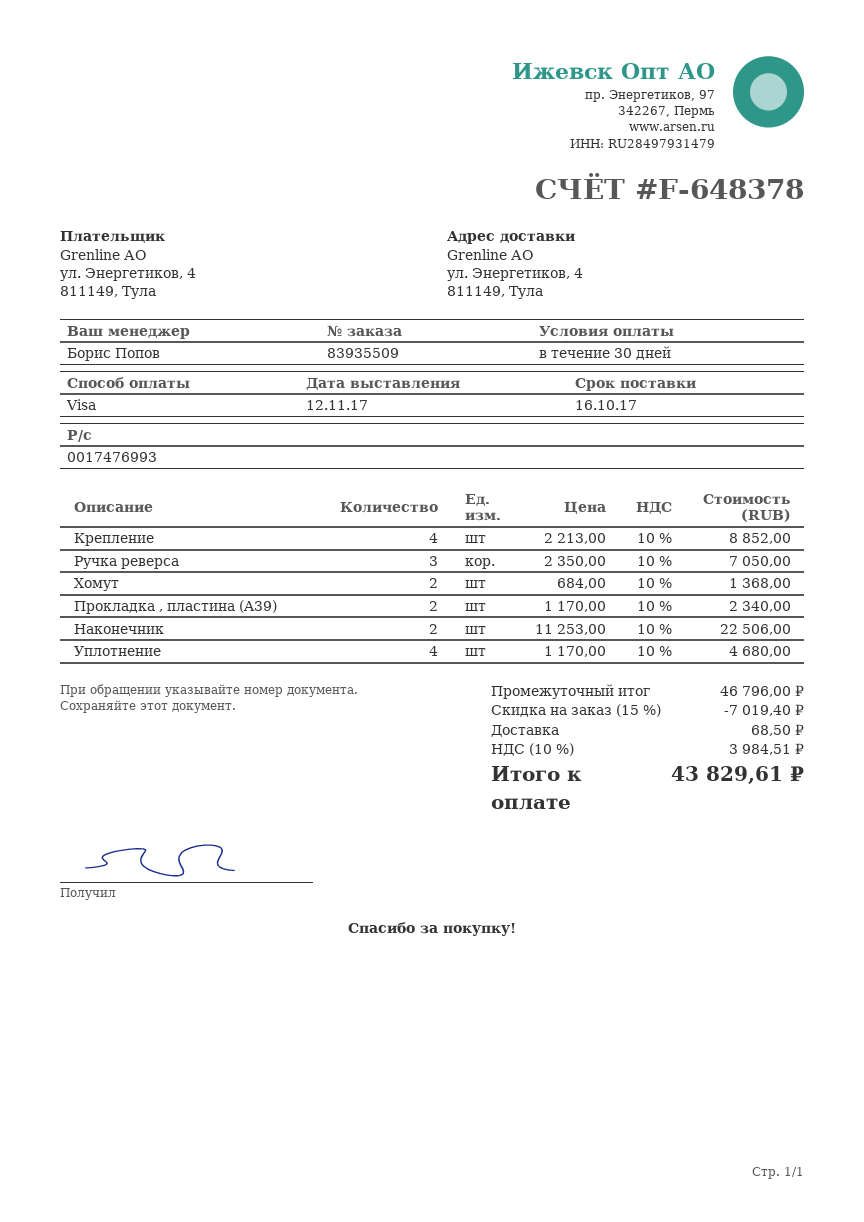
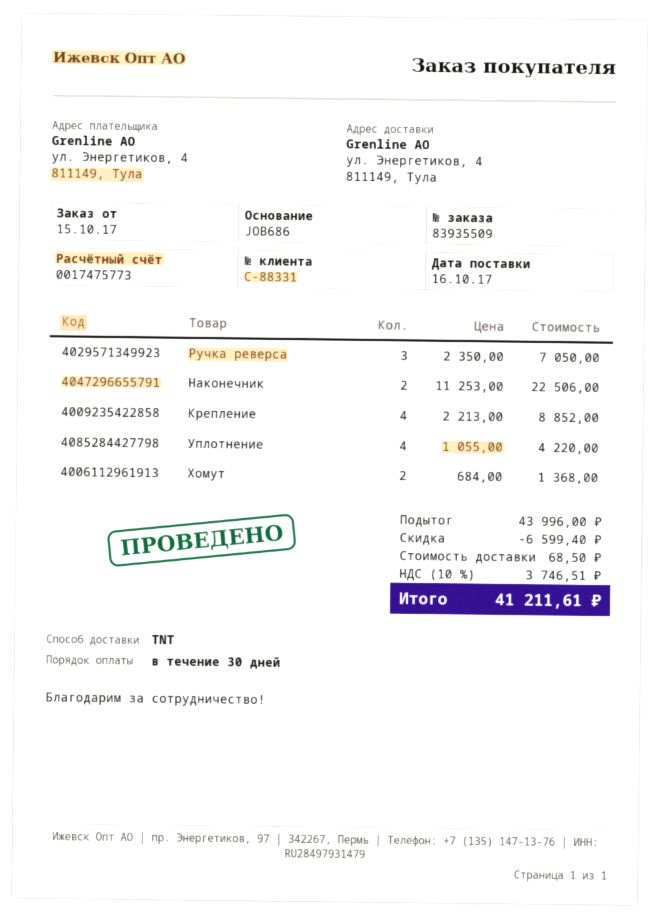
bank account: 0017476993 -> 0017475773
Прокладка , пластина (A39): 2 x 1170.00 = 2340.00 -> none
Уплотнение: 4 x 1170.00 = 4680.00 -> 4 x 1055.00 = 4220.00
subtotal: 46796.00 -> 43996.00
discount: 7019.40 -> 6599.40
tax: 10% = 3984.51 -> 10% = 3746.51
total: 43829.61 -> 41211.61

